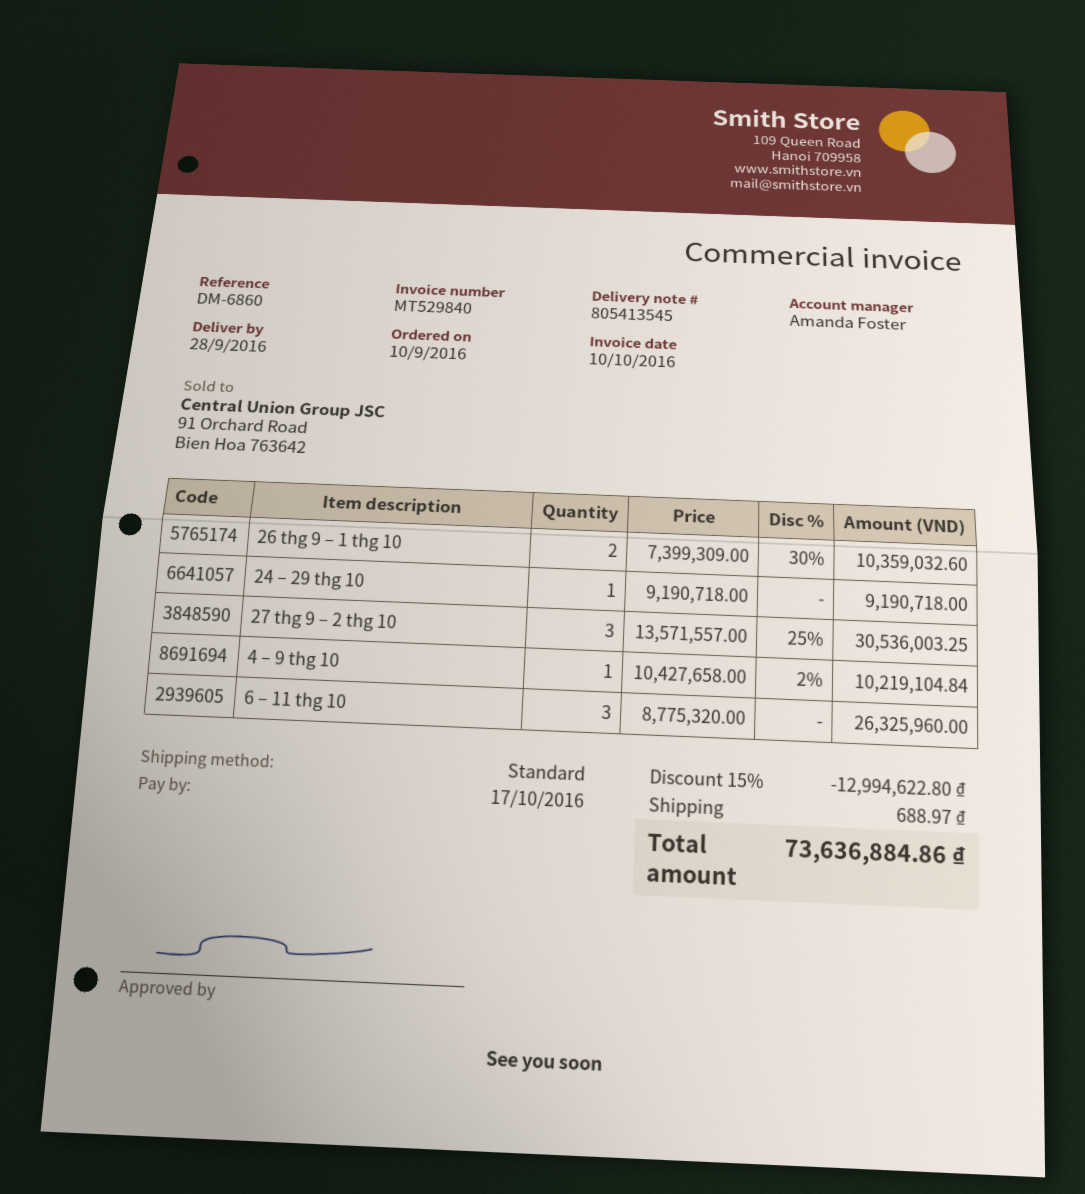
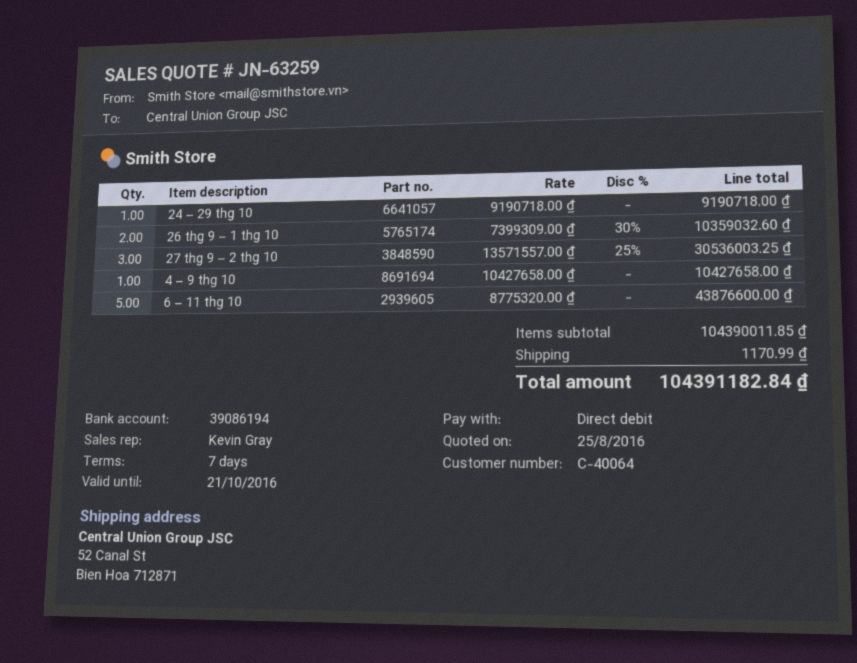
sales rep: Amanda Foster -> Kevin Gray
4 – 9 thg 10: 1 x 10427658.00 - 2% = 10219104.84 -> 1 x 10427658.00 = 10427658.00
6 – 11 thg 10: 3 x 8775320.00 = 26325960.00 -> 5 x 8775320.00 = 43876600.00
discount: 15% = 12994622.80 -> none
shipping: 688.97 -> 1170.99
total: 73636884.86 -> 104391182.84

